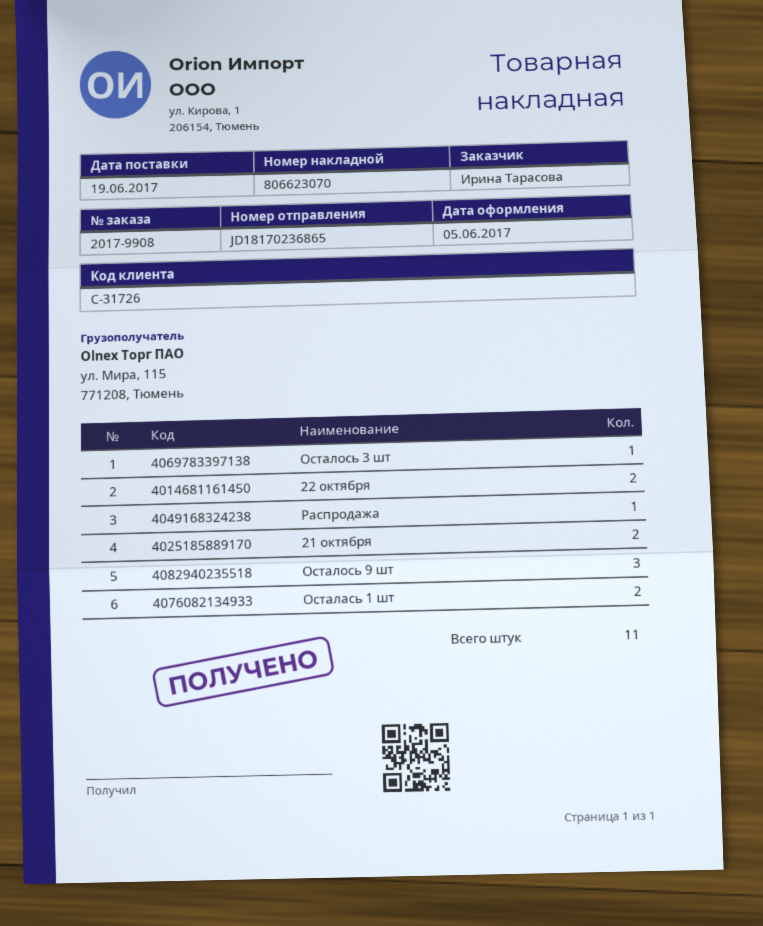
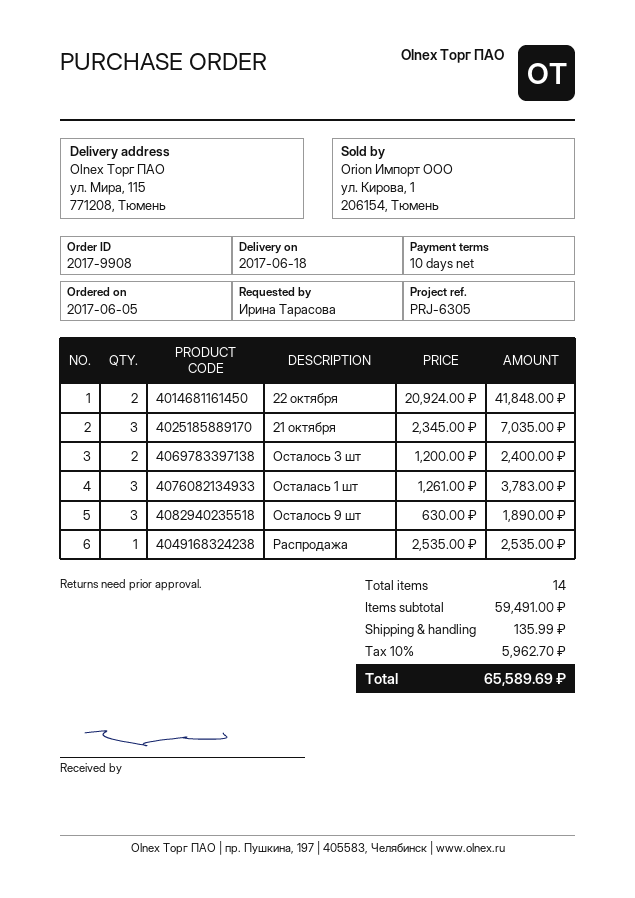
delivery date: 2017-06-19 -> 2017-06-18
Осталось 3 шт: 1 -> 2
21 октября: 2 -> 3
Осталась 1 шт: 2 -> 3
total quantity: 11 -> 14

